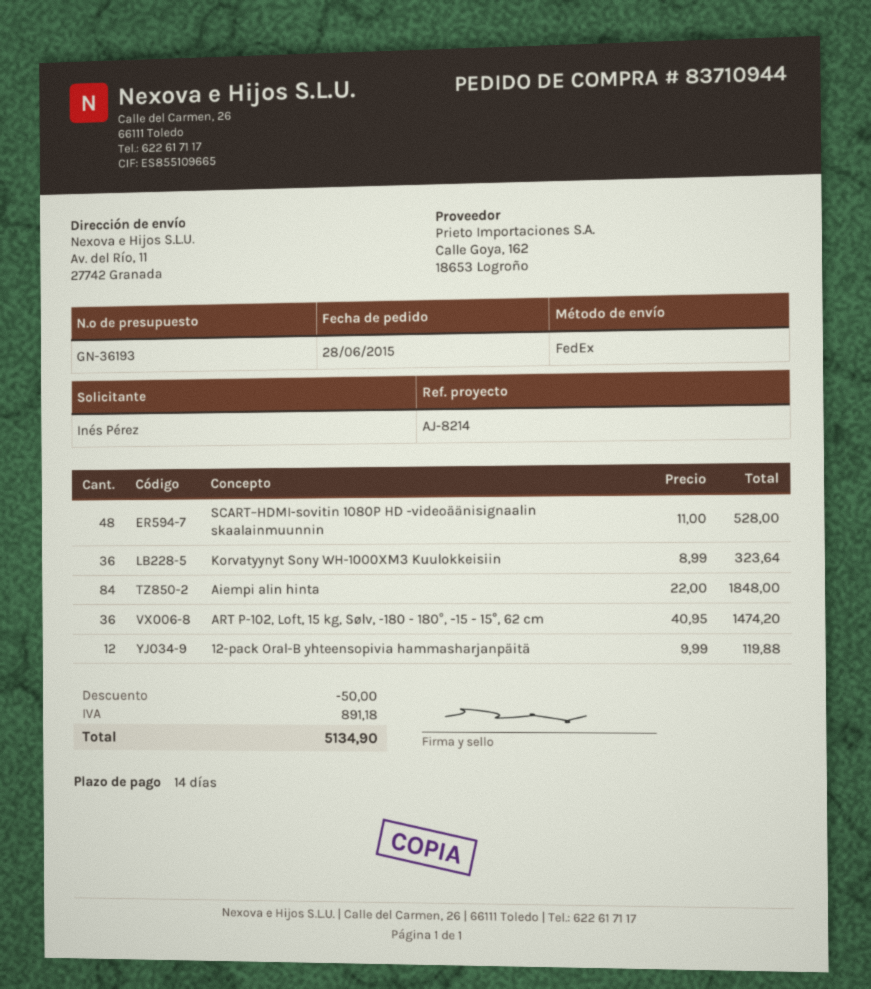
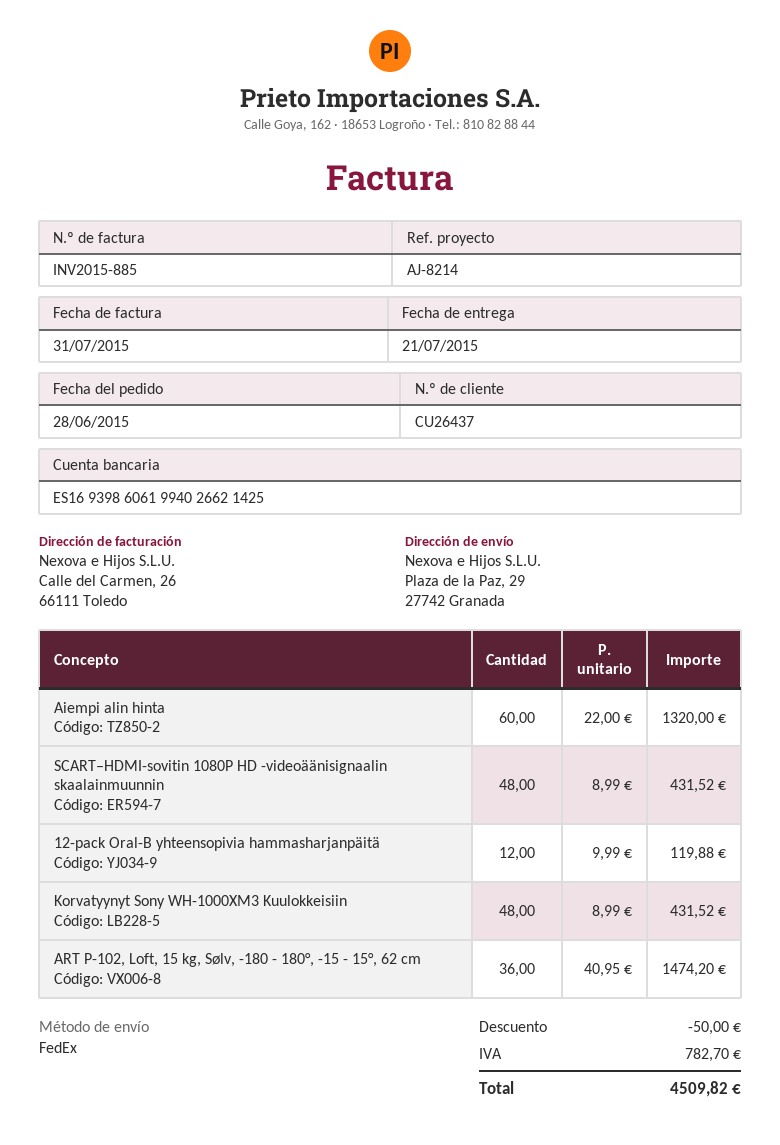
ship to: Av. del Río, 11, 27742 Granada -> Plaza de la Paz, 29, 27742 Granada
SCART–HDMI-sovitin 1080P HD -videoäänisignaalin skaalainmuunnin: 48 x 11.00 = 528.00 -> 48 x 8.99 = 431.52
Korvatyynyt Sony WH-1000XM3 Kuulokkeisiin: 36 x 8.99 = 323.64 -> 48 x 8.99 = 431.52
Aiempi alin hinta: 84 x 22.00 = 1848.00 -> 60 x 22.00 = 1320.00
tax: 891.18 -> 782.70
total: 5134.90 -> 4509.82

